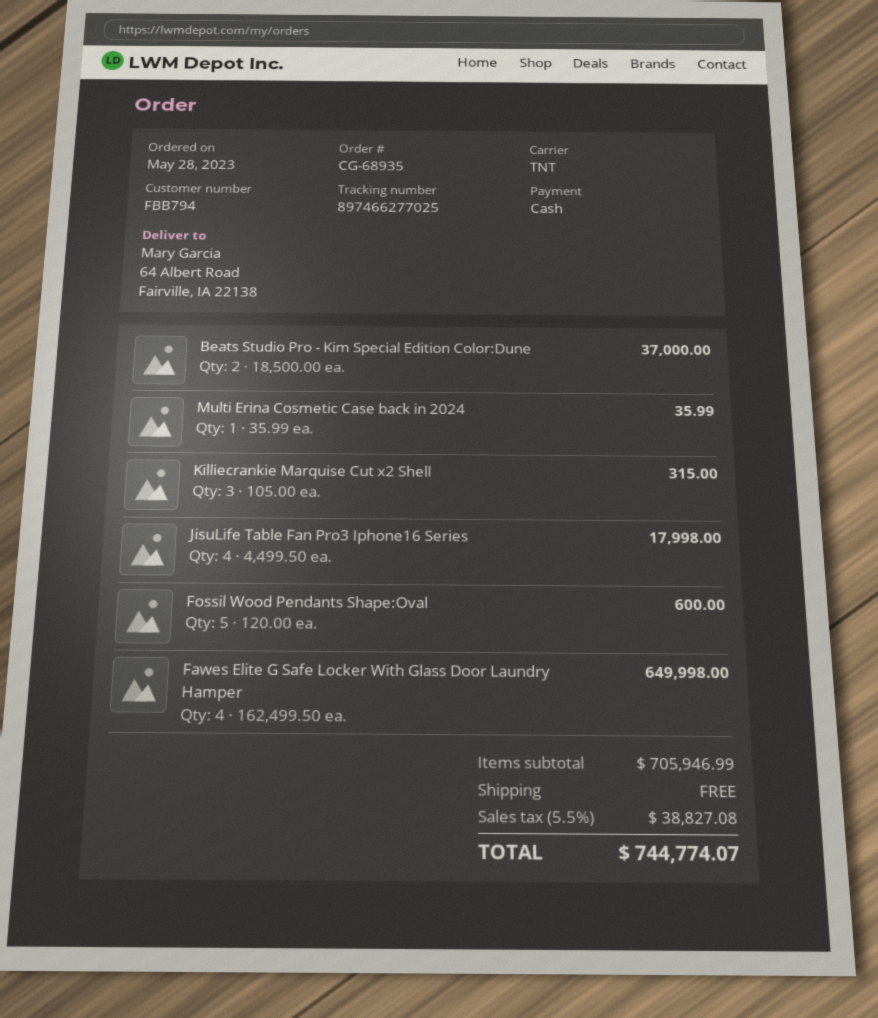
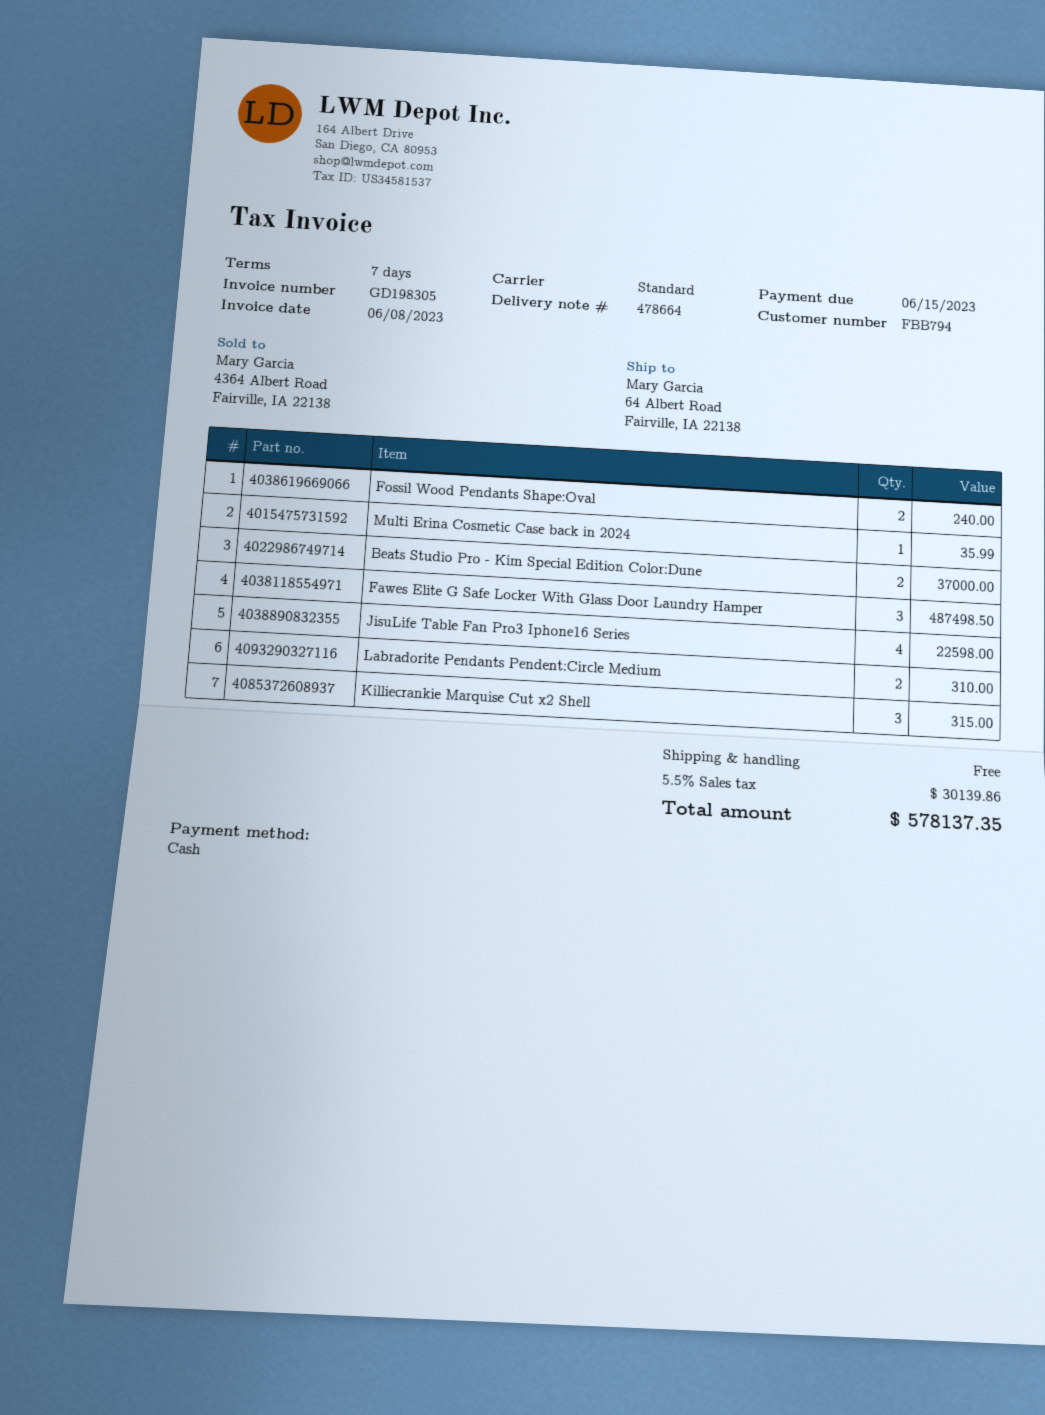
shipping method: TNT -> standard
JisuLife Table Fan Pro3 Iphone16 Series: 4 for 17998.00 -> 4 for 22598.00
Fossil Wood Pendants Shape:Oval: 5 for 600.00 -> 2 for 240.00
Fawes Elite G Safe Locker With Glass Door Laundry Hamper: 4 for 649998.00 -> 3 for 487498.50
Labradorite Pendants Pendent:Circle Medium: none -> 2 for 310.00
tax: 5.5% = 38827.08 -> 5.5% = 30139.86
total: 744774.07 -> 578137.35

